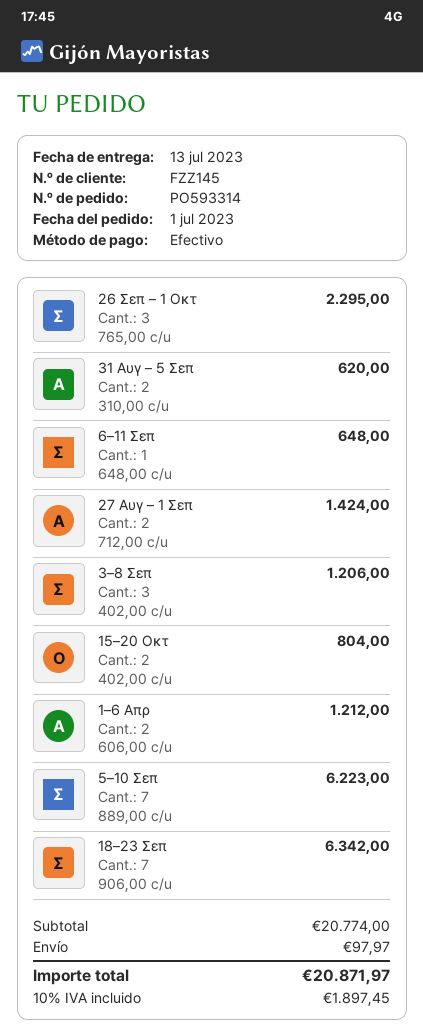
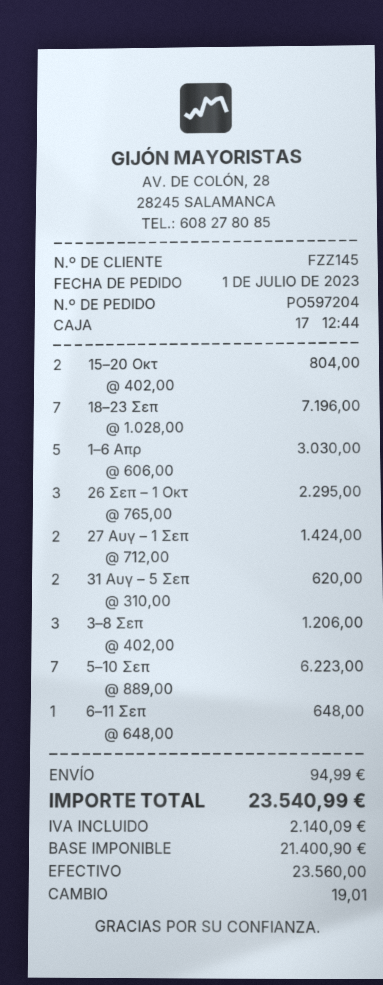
order number: PO593314 -> PO597204
1–6 Απρ: 2 x 606.00 = 1212.00 -> 5 x 606.00 = 3030.00
18–23 Σεπ: 7 x 906.00 = 6342.00 -> 7 x 1028.00 = 7196.00
shipping: 97.97 -> 94.99
tax: 1897.45 -> 2140.09
total: 20871.97 -> 23540.99

